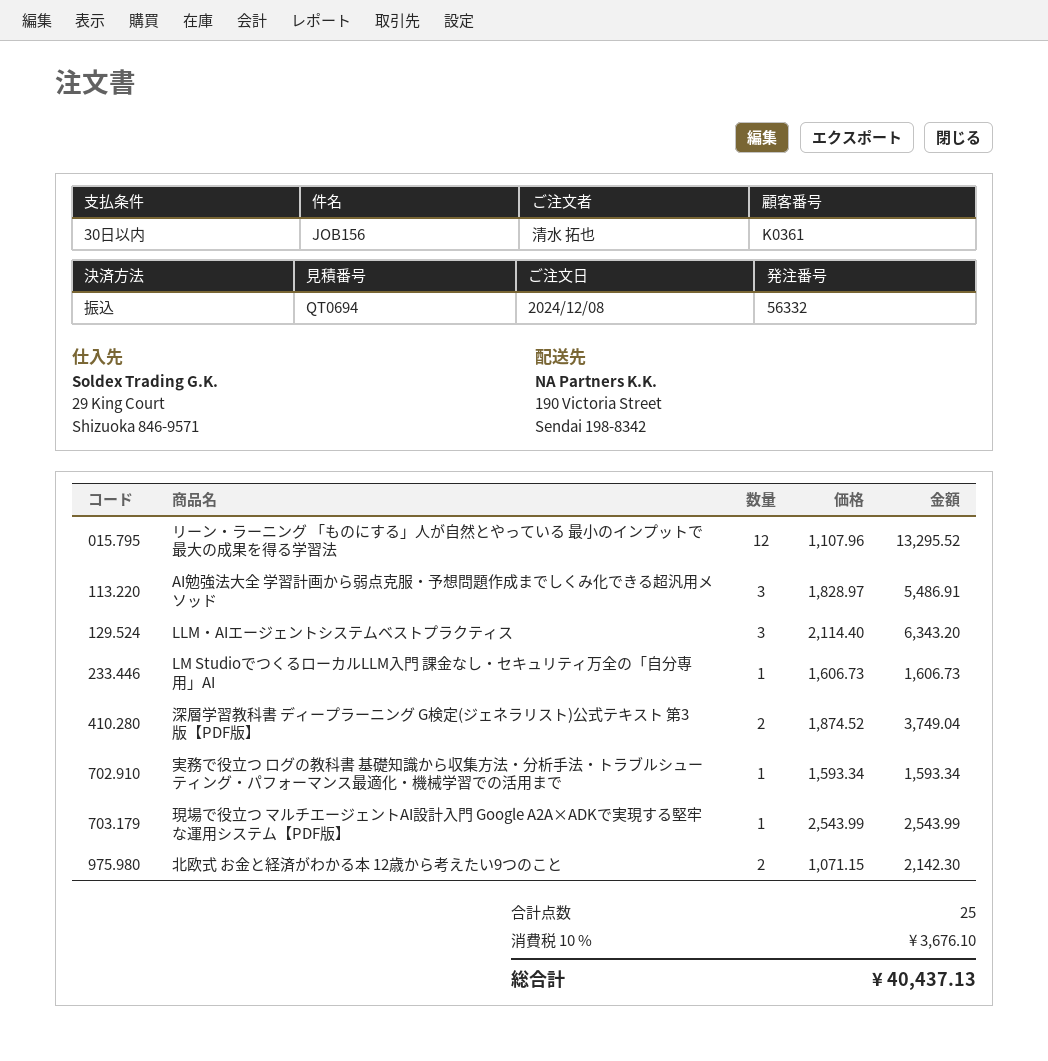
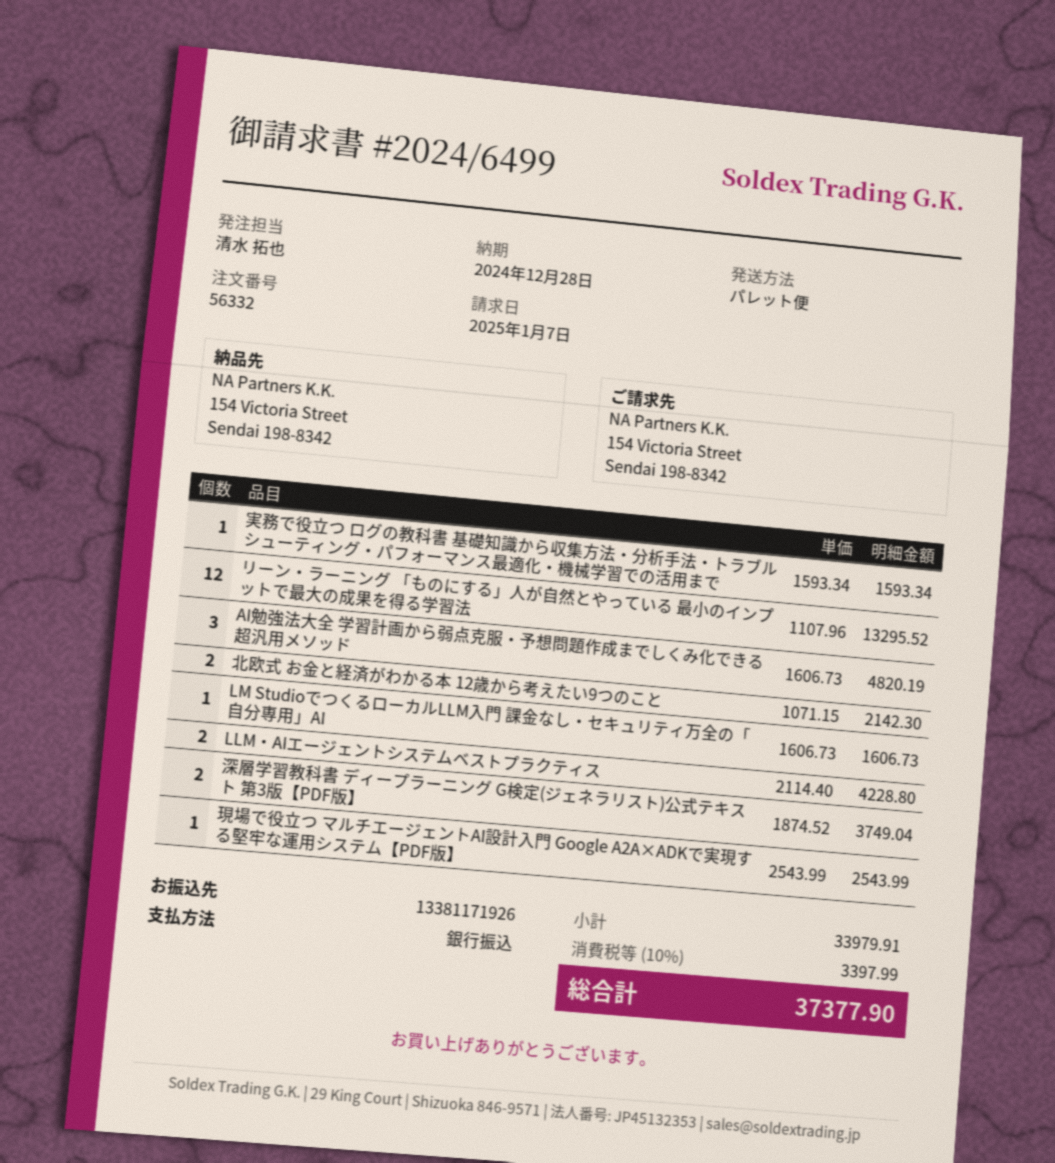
ship to: 190 Victoria Street, Sendai 198-8342 -> 154 Victoria Street, Sendai 198-8342
AI勉強法大全 学習計画から弱点克服・予想問題作成までしくみ化できる超汎用メソッド: 3 x 1828.97 = 5486.91 -> 3 x 1606.73 = 4820.19
LLM・AIエージェントシステムベストプラクティス: 3 x 2114.40 = 6343.20 -> 2 x 2114.40 = 4228.80
tax: 10% = 3676.10 -> 10% = 3397.99
total: 40437.13 -> 37377.90

